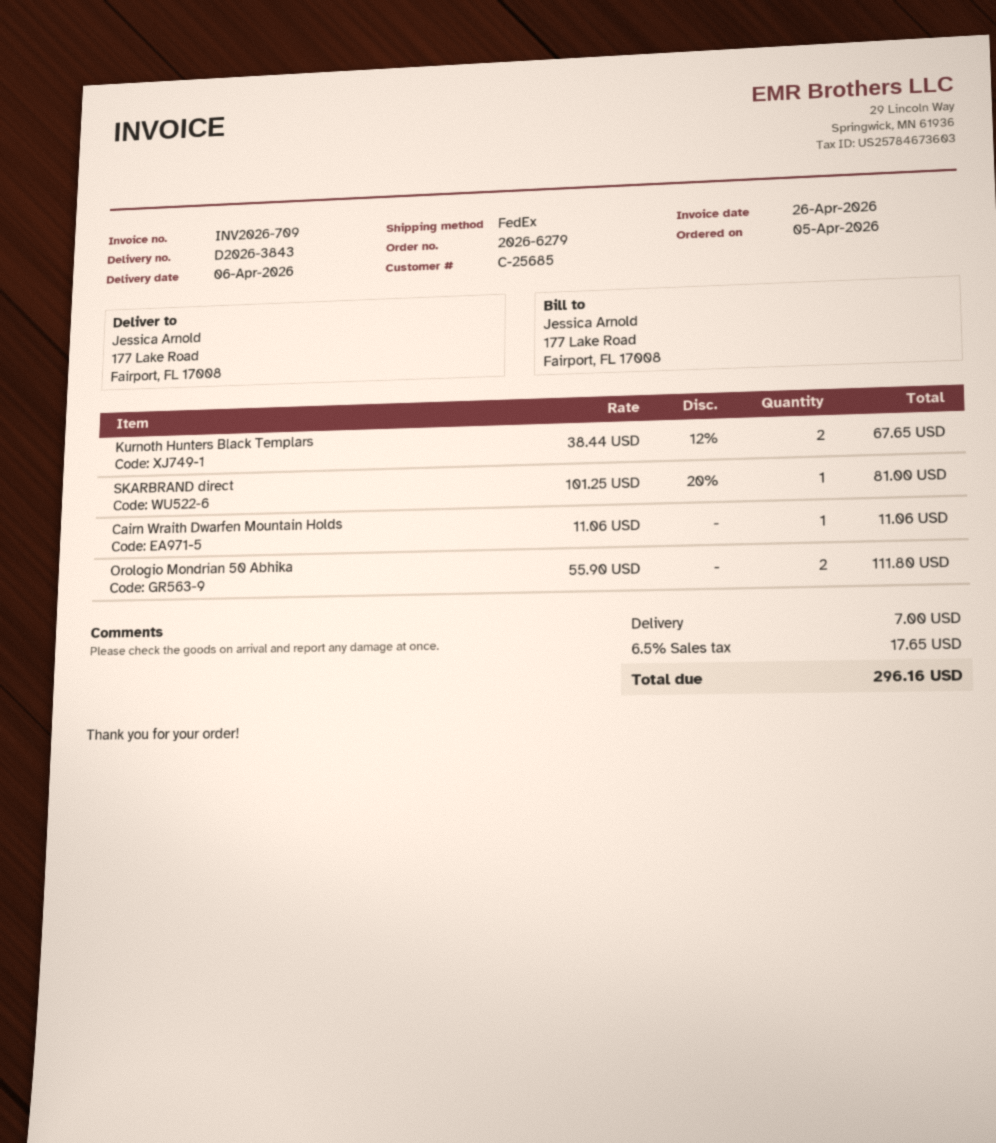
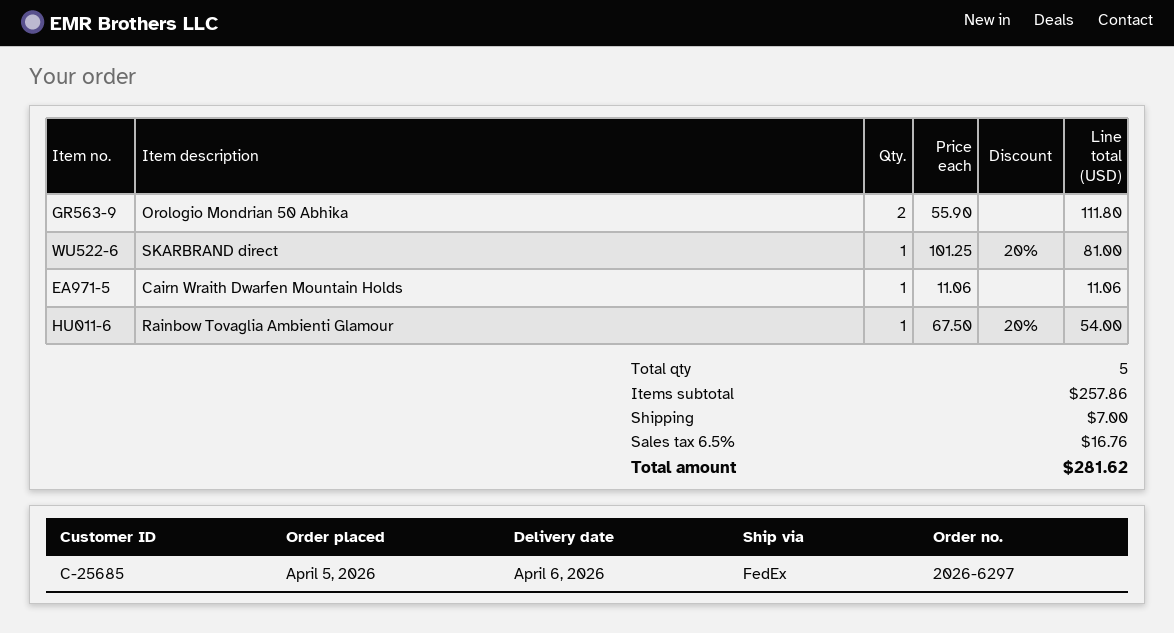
order number: 2026-6279 -> 2026-6297
Kurnoth Hunters Black Templars: 2 x 38.44 - 12% = 67.65 -> none
Rainbow Tovaglia Ambienti Glamour: none -> 1 x 67.50 - 20% = 54.00
tax: 6.5% = 17.65 -> 6.5% = 16.76
total: 296.16 -> 281.62

